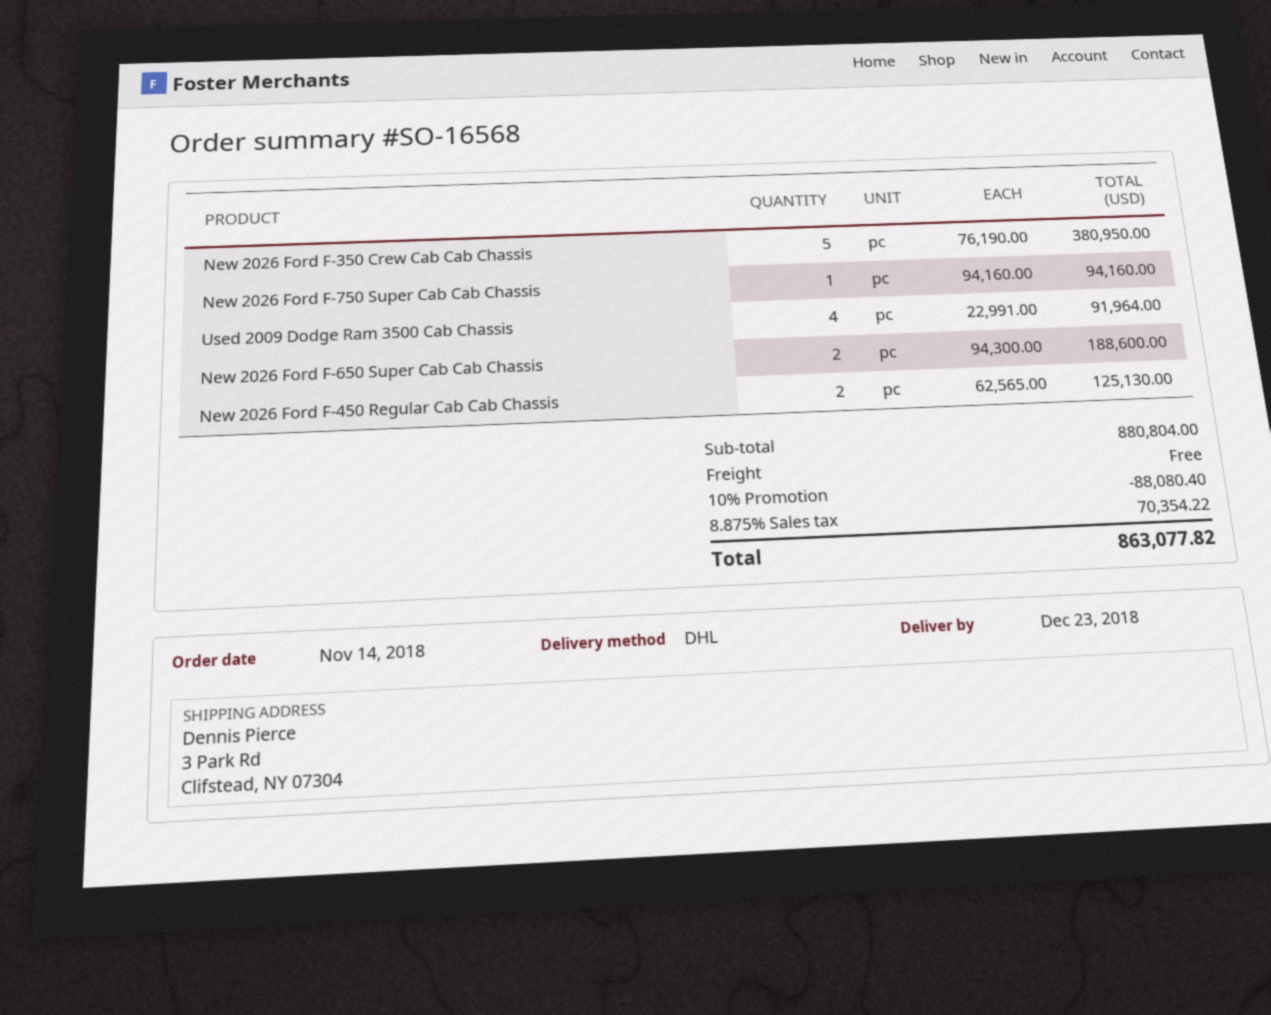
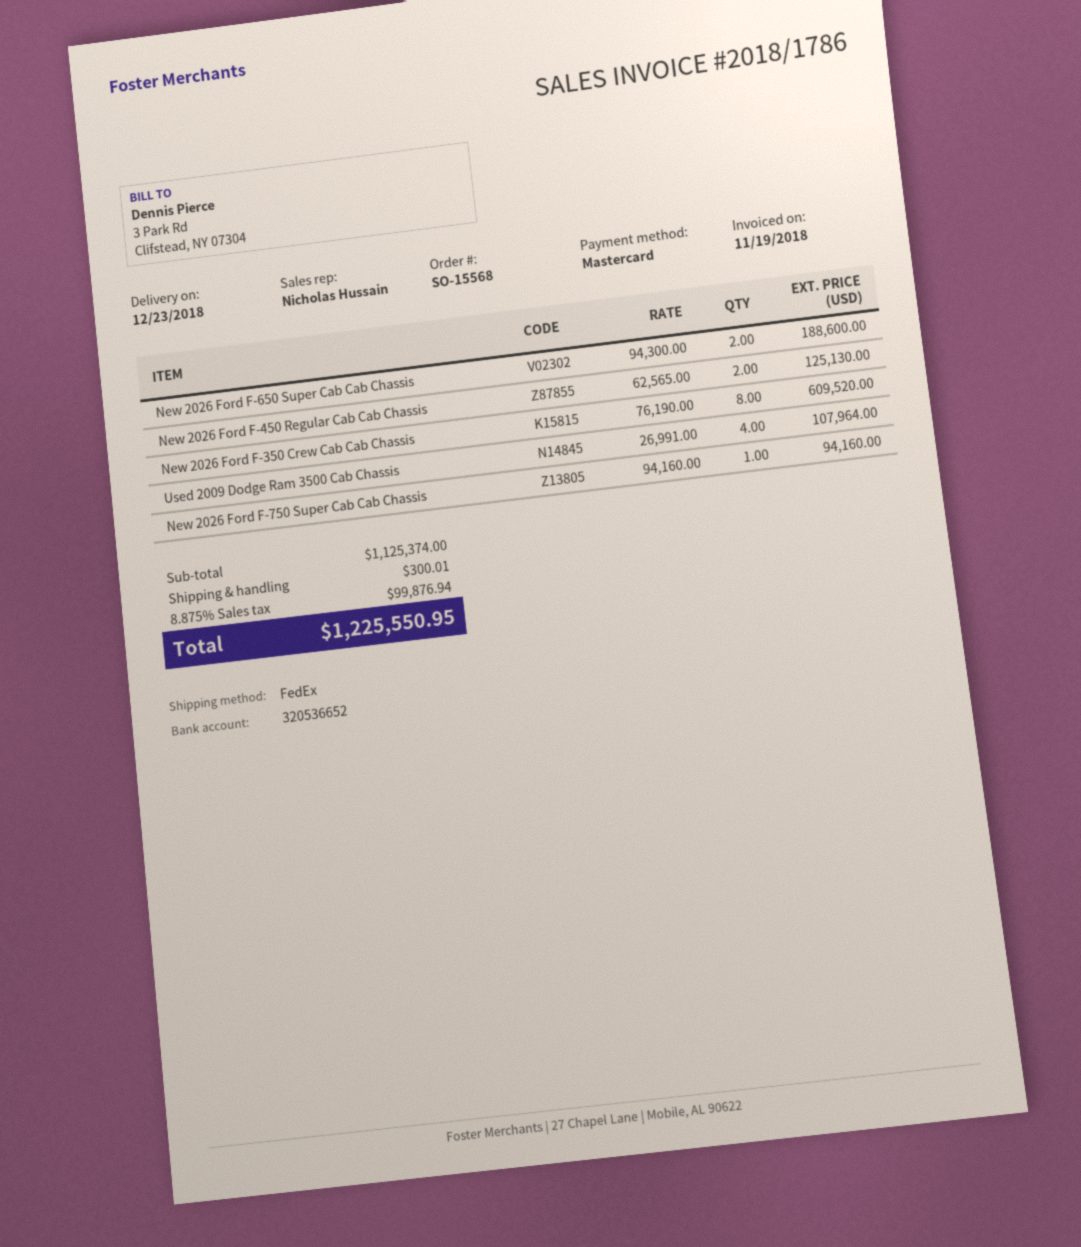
order number: SO-16568 -> SO-15568
shipping method: DHL -> FedEx
New 2026 Ford F-350 Crew Cab Cab Chassis: 5 x 76190.00 = 380950.00 -> 8 x 76190.00 = 609520.00
Used 2009 Dodge Ram 3500 Cab Chassis: 4 x 22991.00 = 91964.00 -> 4 x 26991.00 = 107964.00
subtotal: 880804.00 -> 1125374.00
discount: 10% = 88080.40 -> none
shipping: 0.00 -> 300.01
tax: 8.875% = 70354.22 -> 8.875% = 99876.94
total: 863077.82 -> 1225550.95

